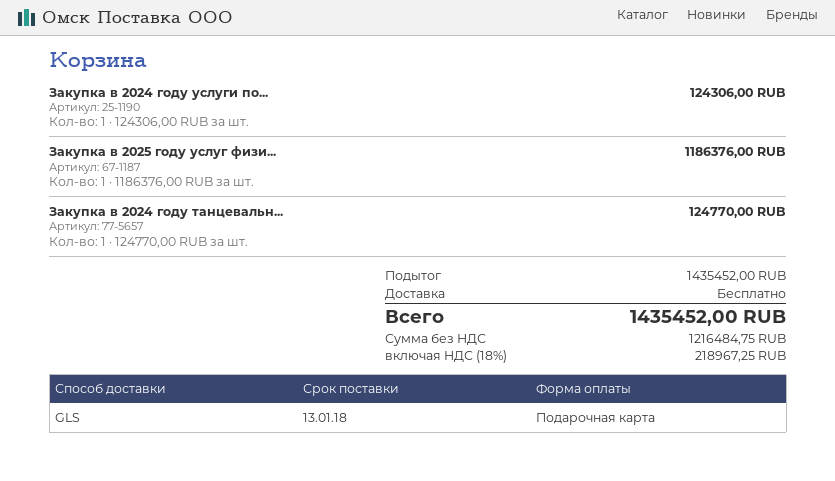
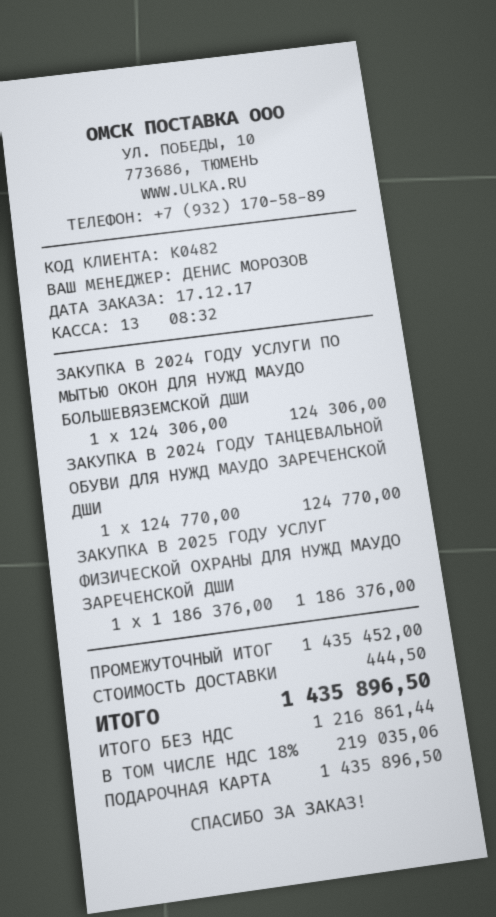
shipping: 0.00 -> 444.50
net: 1216484.75 -> 1216861.44
tax: 18% = 218967.25 -> 18% = 219035.06
total: 1435452.00 -> 1435896.50

